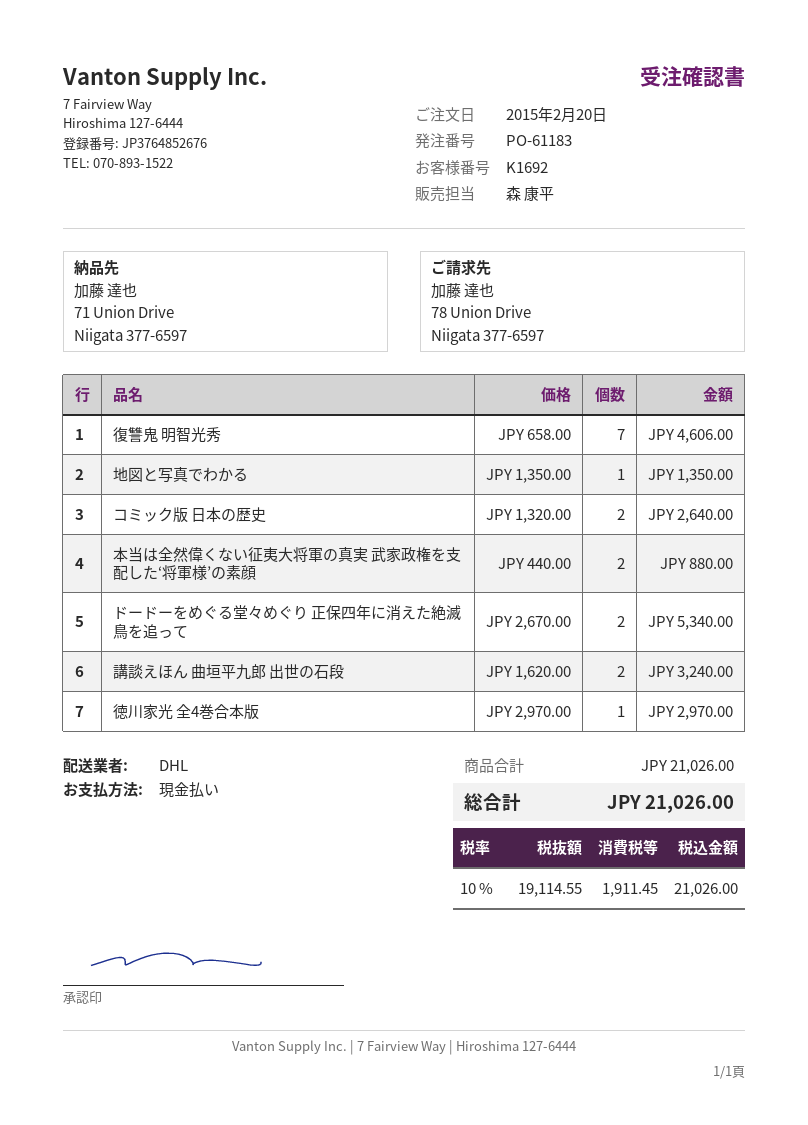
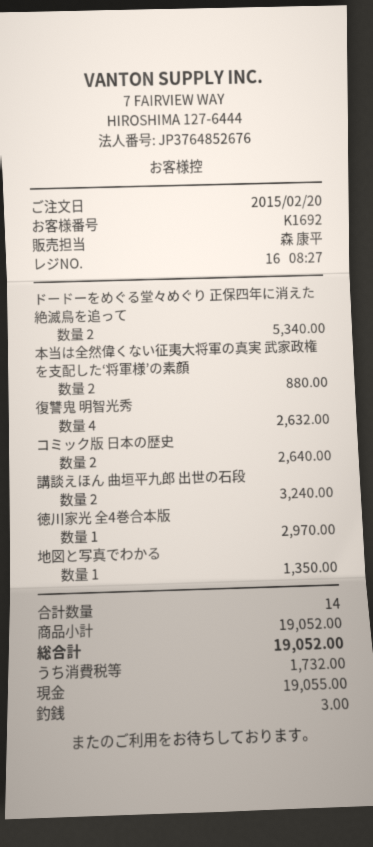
復讐鬼 明智光秀: 7 for 4606.00 -> 4 for 2632.00
subtotal: 21026.00 -> 19052.00
tax: 1911.45 -> 1732.00
total: 21026.00 -> 19052.00

